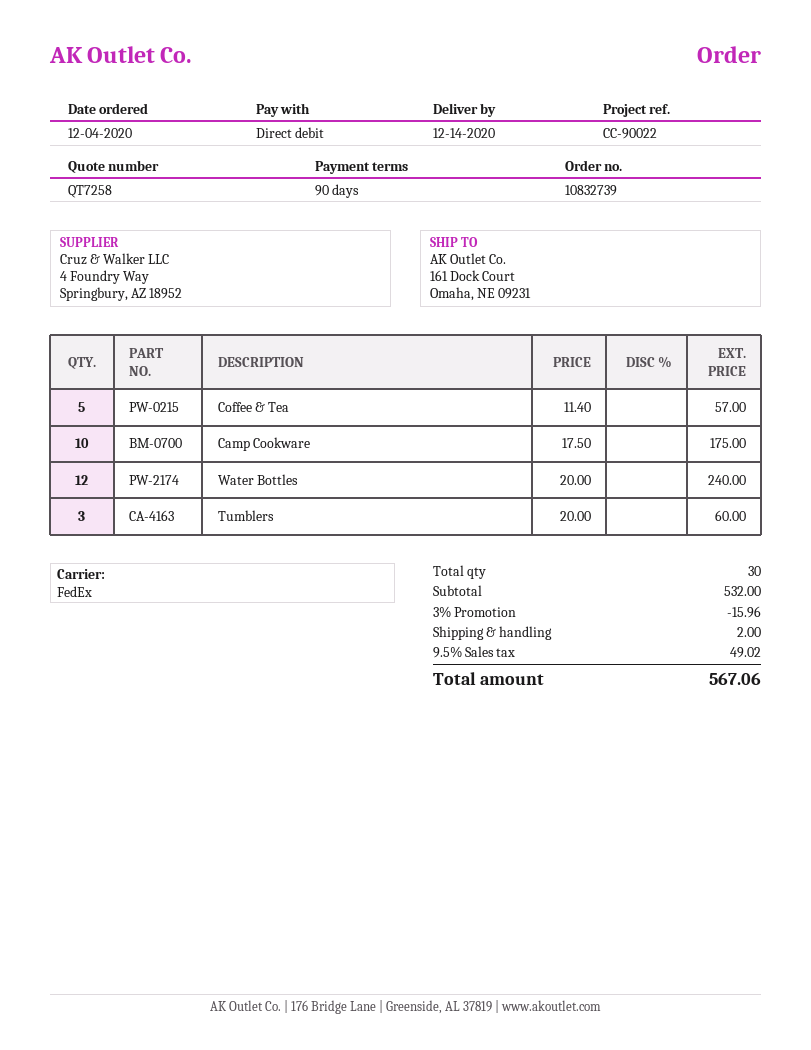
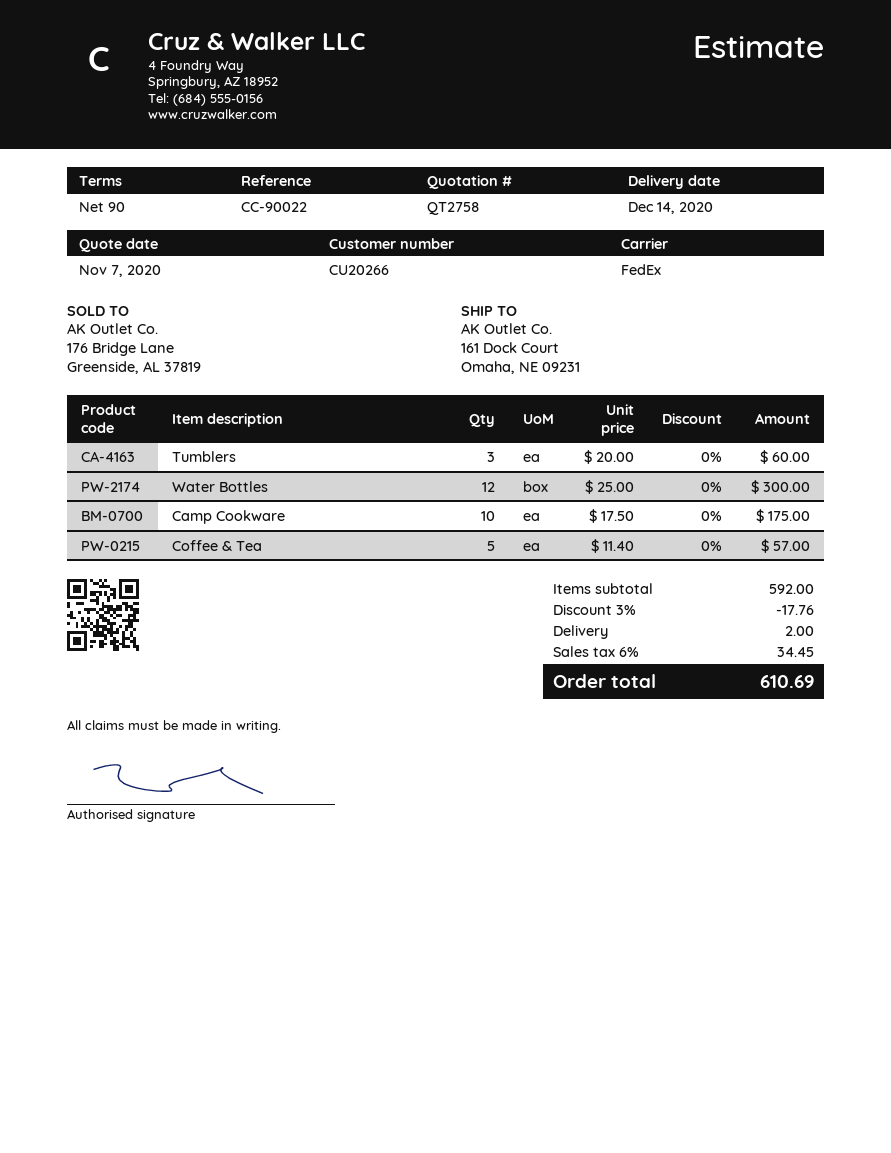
quote number: QT7258 -> QT2758
Water Bottles: 12 x 20.00 = 240.00 -> 12 x 25.00 = 300.00
subtotal: 532.00 -> 592.00
discount: 3% = 15.96 -> 3% = 17.76
tax: 9.5% = 49.02 -> 6% = 34.45
total: 567.06 -> 610.69

